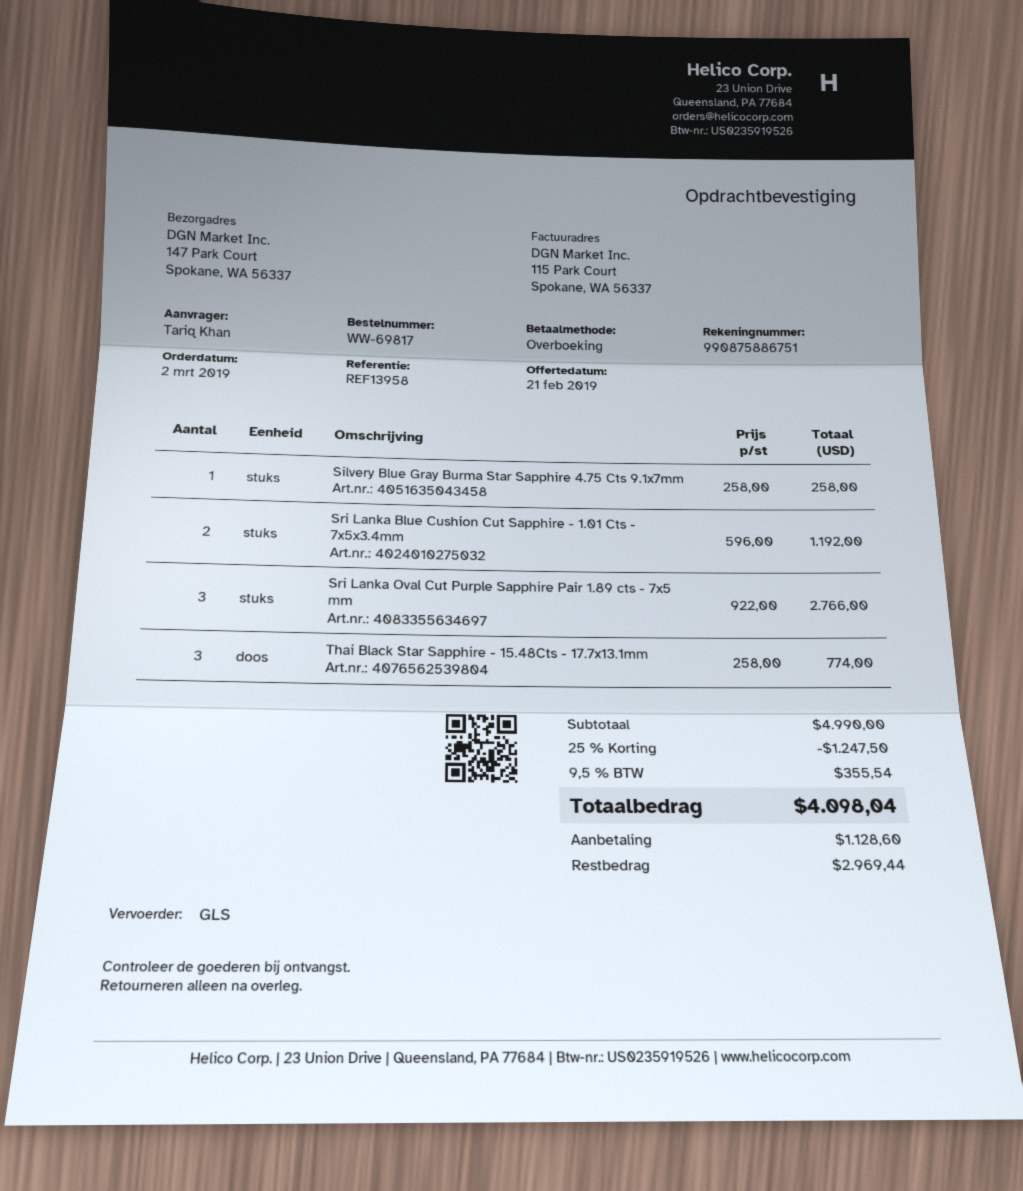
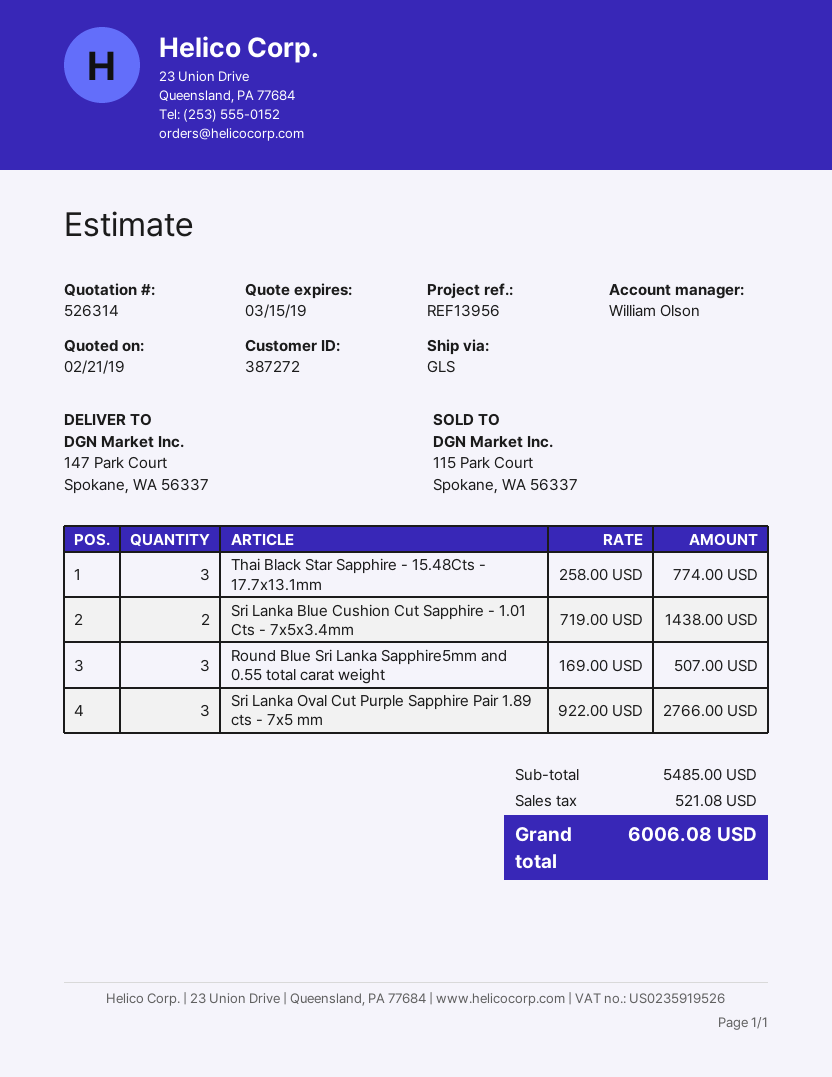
reference: REF13958 -> REF13956
Silvery Blue Gray Burma Star Sapphire 4.75 Cts 9.1x7mm: 1 x 258.00 = 258.00 -> none
Sri Lanka Blue Cushion Cut Sapphire - 1.01 Cts - 7x5x3.4mm: 2 x 596.00 = 1192.00 -> 2 x 719.00 = 1438.00
Round Blue Sri Lanka Sapphire5mm and 0.55 total carat weight: none -> 3 x 169.00 = 507.00
subtotal: 4990.00 -> 5485.00
discount: 25% = 1247.50 -> none
tax: 355.54 -> 521.08
total: 4098.04 -> 6006.08

